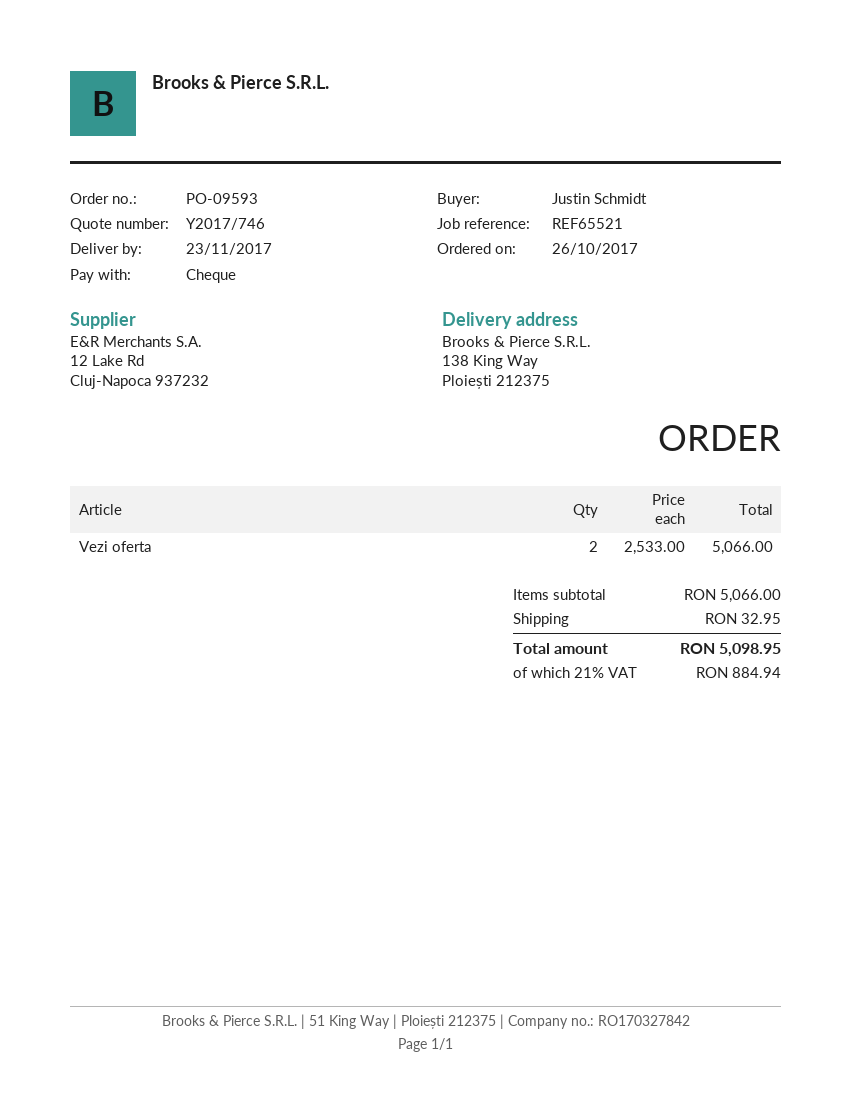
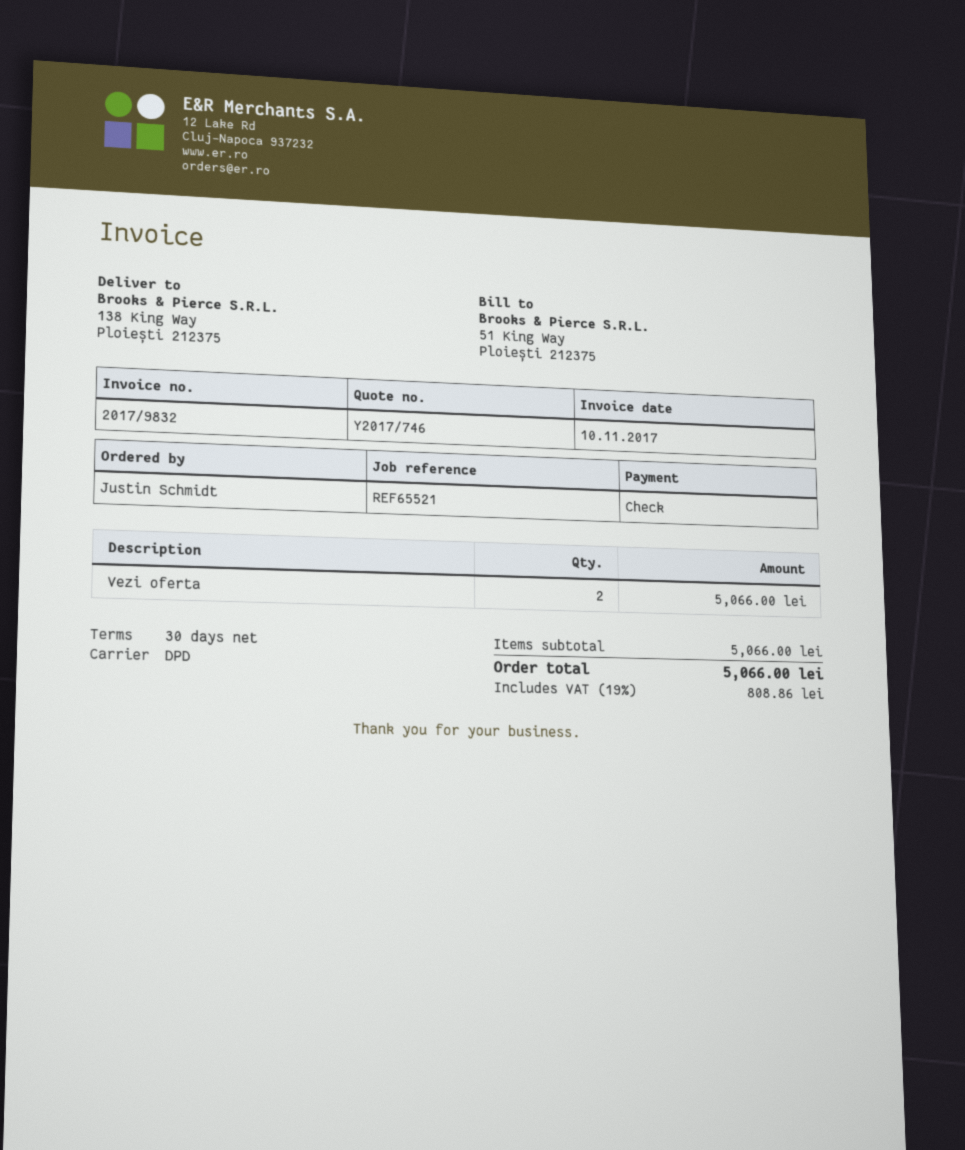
shipping: 32.95 -> none
tax: 21% = 884.94 -> 19% = 808.86
total: 5098.95 -> 5066.00

